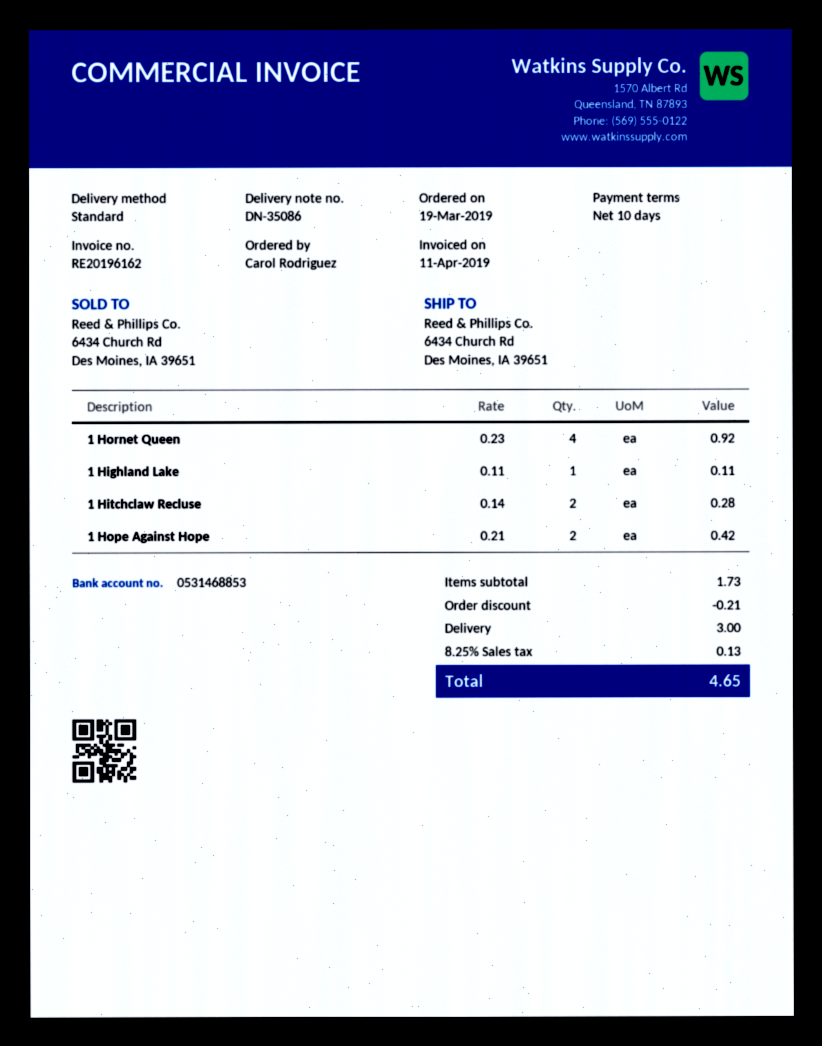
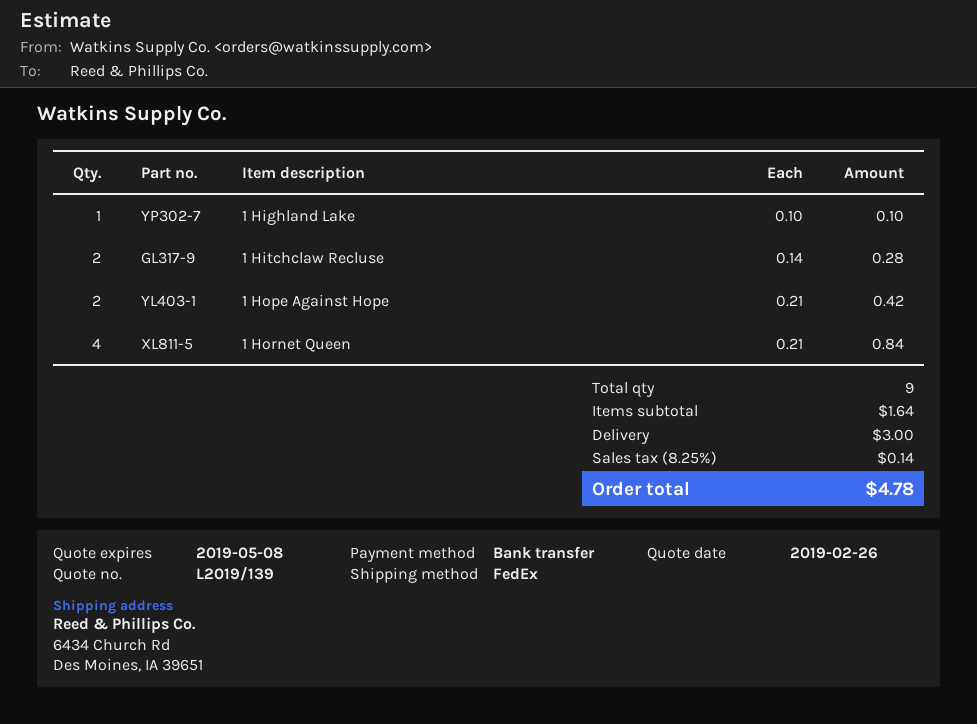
shipping method: standard -> FedEx
1 Hornet Queen: 4 x 0.23 = 0.92 -> 4 x 0.21 = 0.84
1 Highland Lake: 1 x 0.11 = 0.11 -> 1 x 0.10 = 0.10
subtotal: 1.73 -> 1.64
discount: 0.21 -> none
tax: 8.25% = 0.13 -> 8.25% = 0.14
total: 4.65 -> 4.78

